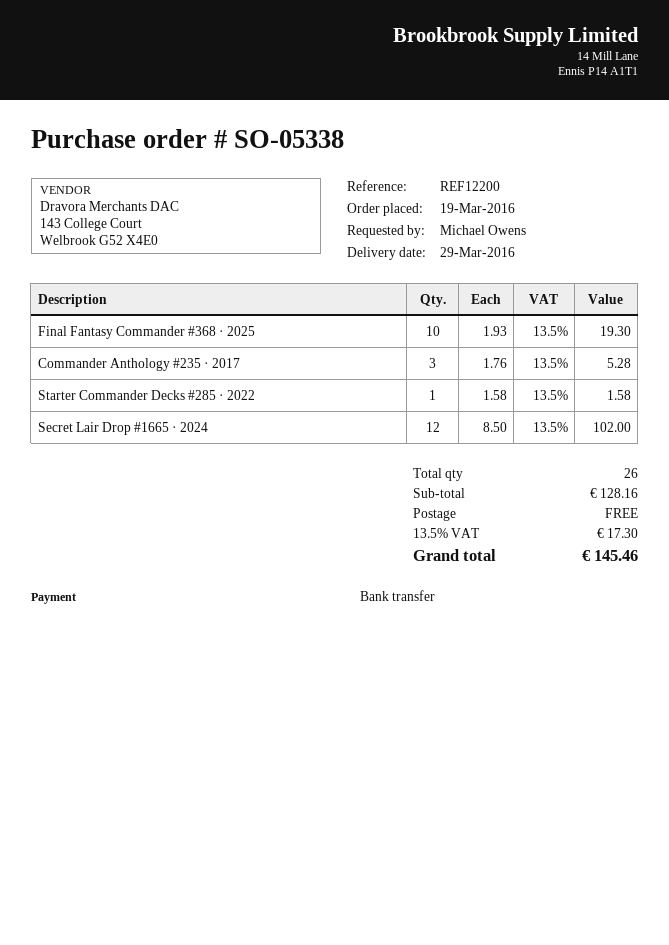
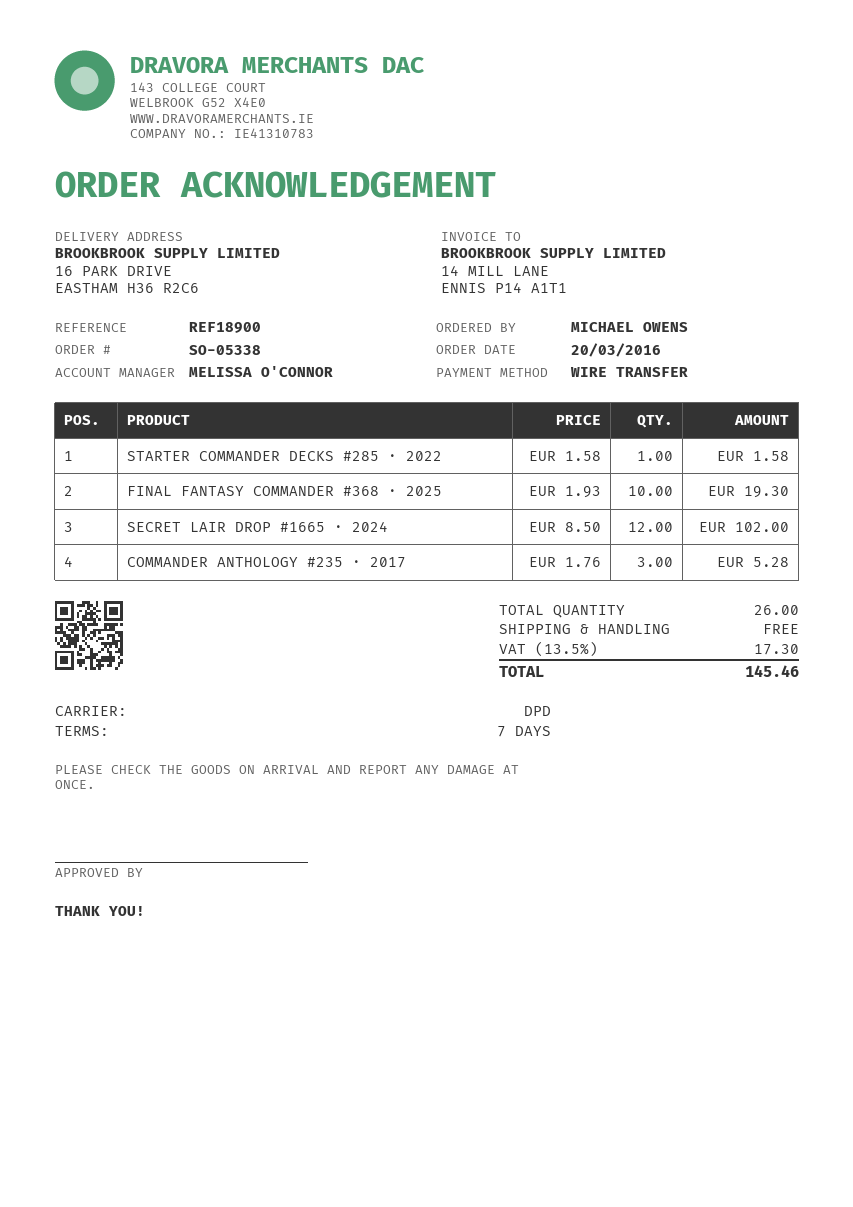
order date: 2016-03-19 -> 2016-03-20
reference: REF12200 -> REF18900

